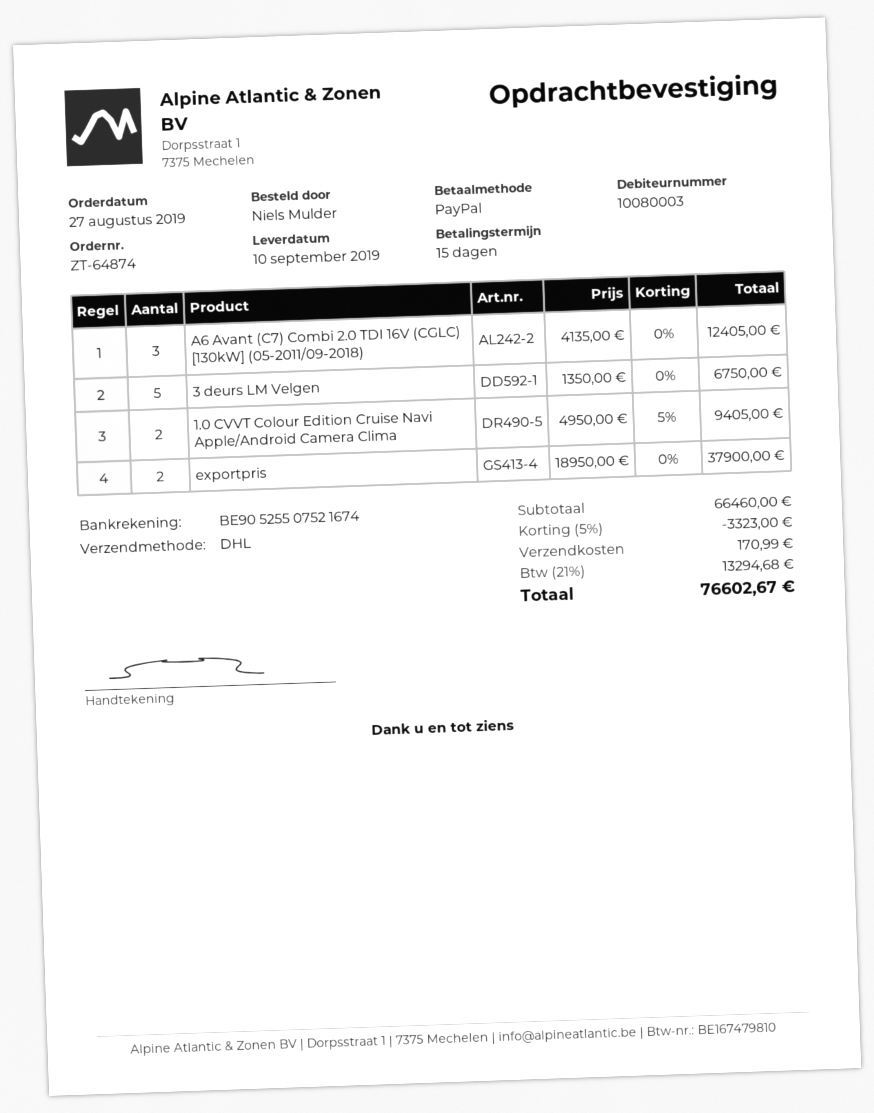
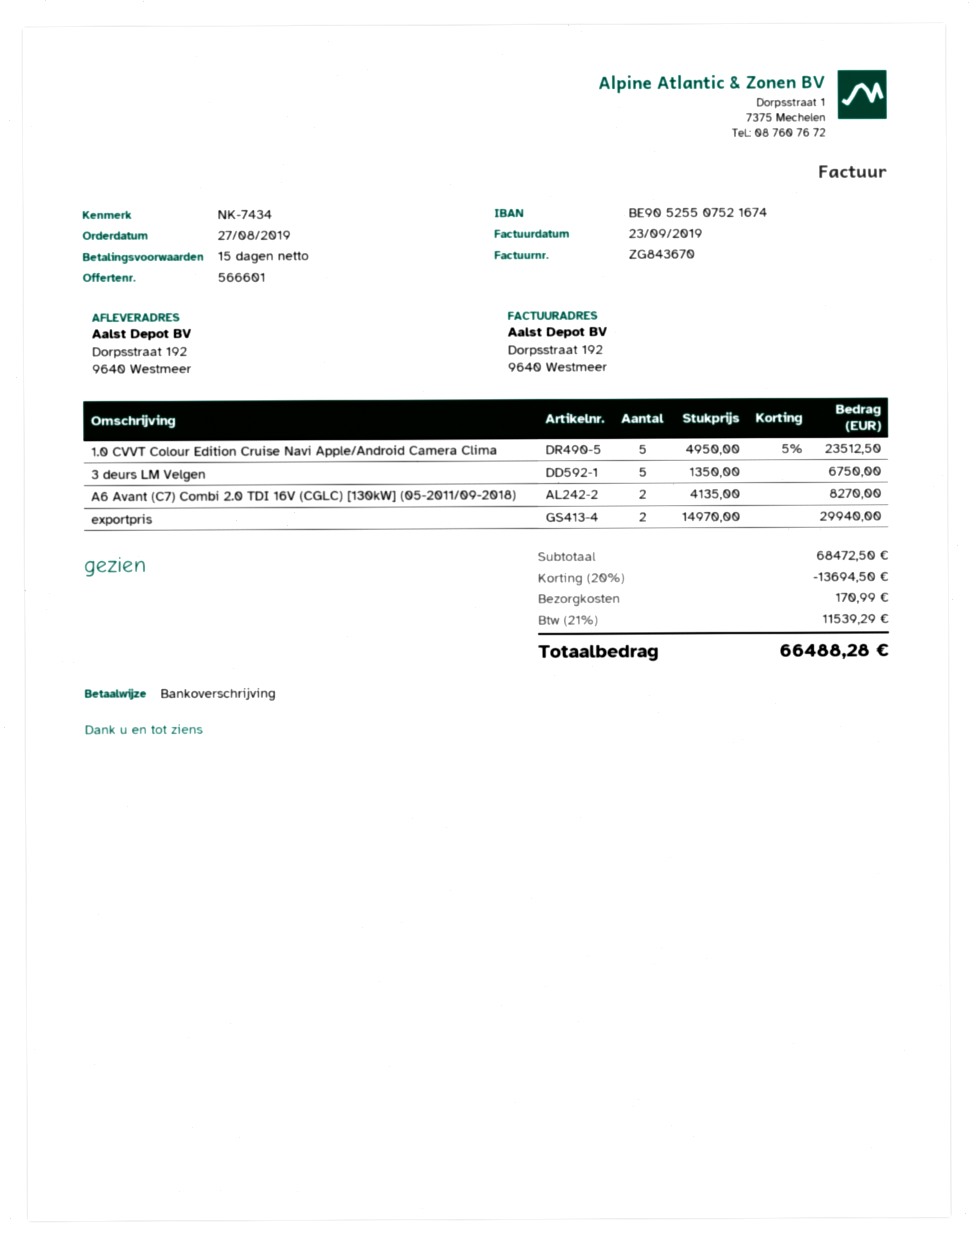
payment method: PayPal -> bank transfer
A6 Avant (C7) Combi 2.0 TDI 16V (CGLC) [130kW] (05-2011/09-2018): 3 x 4135.00 = 12405.00 -> 2 x 4135.00 = 8270.00
1.0 CVVT Colour Edition Cruise Navi Apple/Android Camera Clima: 2 x 4950.00 - 5% = 9405.00 -> 5 x 4950.00 - 5% = 23512.50
exportpris: 2 x 18950.00 = 37900.00 -> 2 x 14970.00 = 29940.00
subtotal: 66460.00 -> 68472.50
discount: 5% = 3323.00 -> 20% = 13694.50
tax: 21% = 13294.68 -> 21% = 11539.29
total: 76602.67 -> 66488.28

